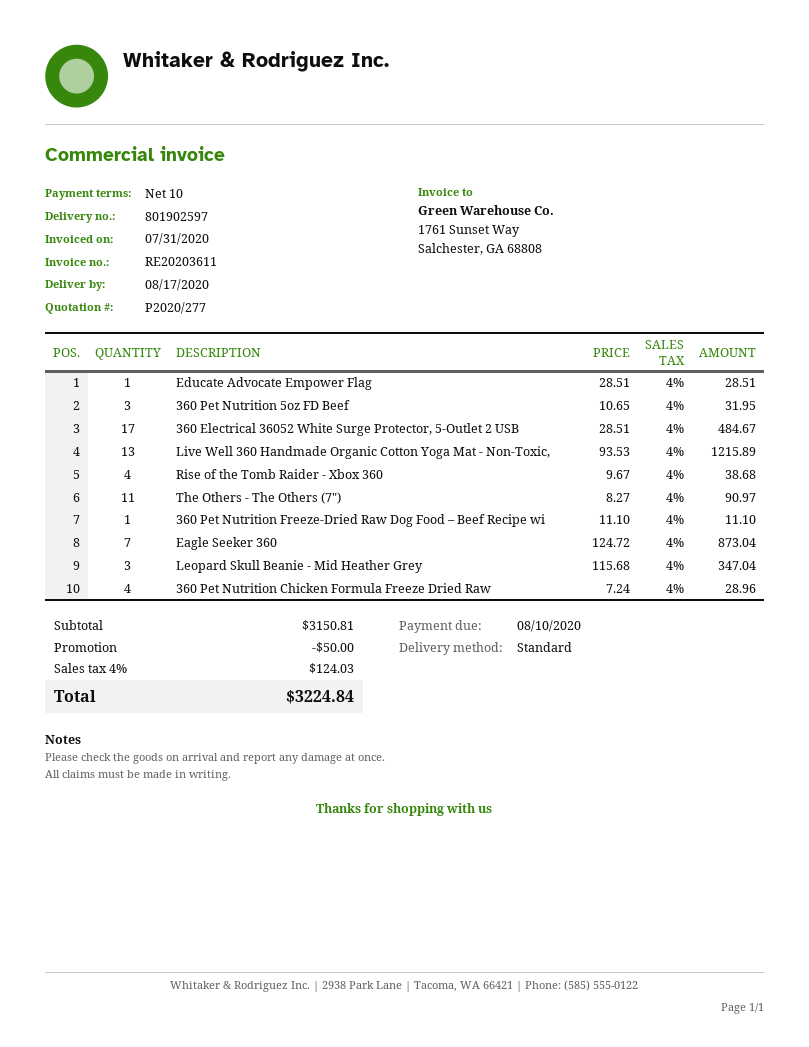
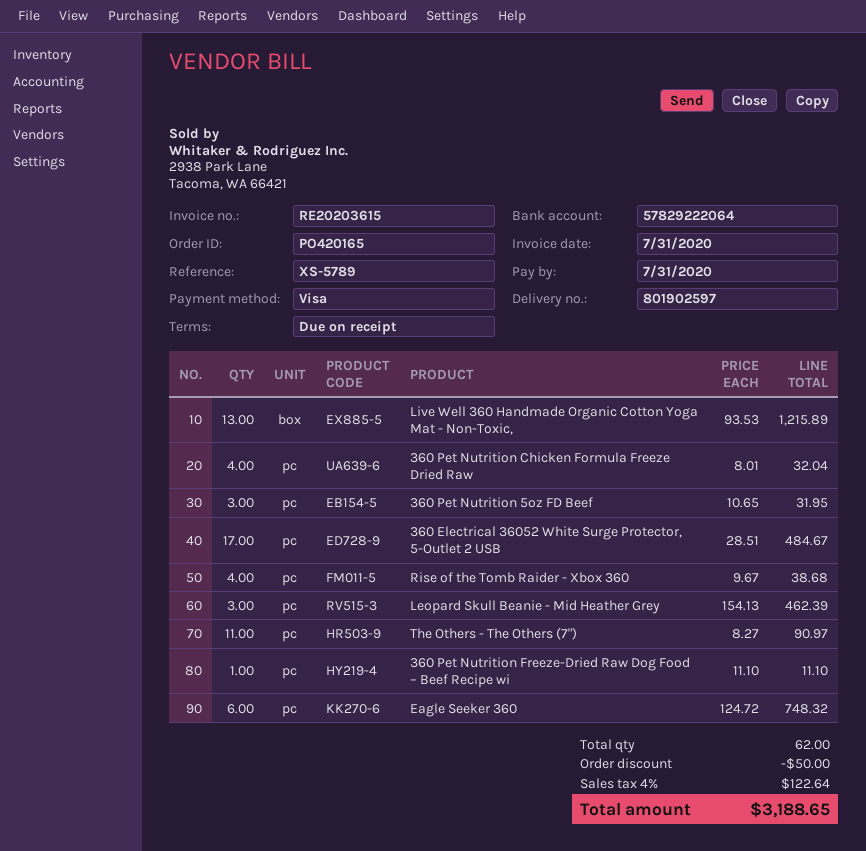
invoice number: RE20203611 -> RE20203615
payment terms: 10 days -> on receipt
due date: 2020-08-10 -> 2020-07-31
Educate Advocate Empower Flag: 1 x 28.51 = 28.51 -> none
Eagle Seeker 360: 7 x 124.72 = 873.04 -> 6 x 124.72 = 748.32
Leopard Skull Beanie - Mid Heather Grey: 3 x 115.68 = 347.04 -> 3 x 154.13 = 462.39
360 Pet Nutrition Chicken Formula Freeze Dried Raw: 4 x 7.24 = 28.96 -> 4 x 8.01 = 32.04
tax: 4% = 124.03 -> 4% = 122.64
total: 3224.84 -> 3188.65

